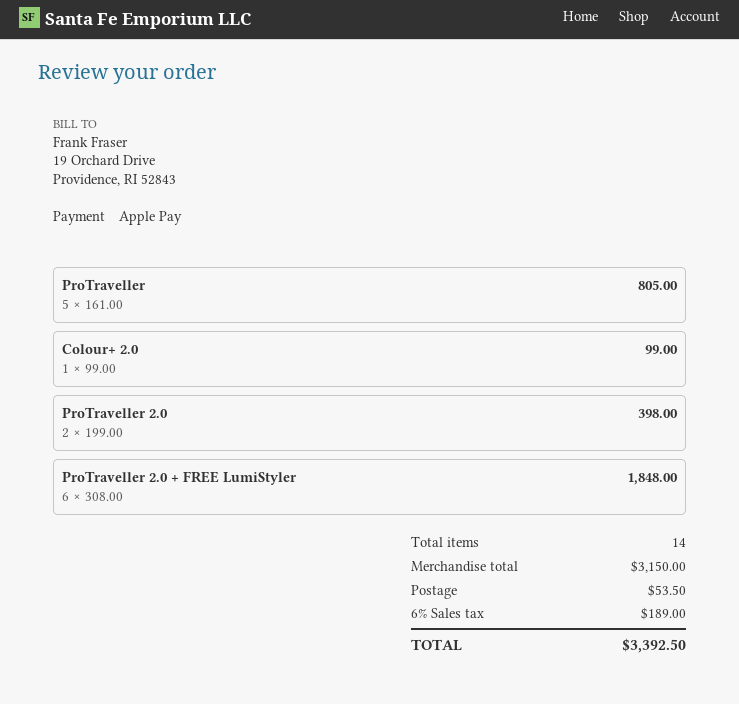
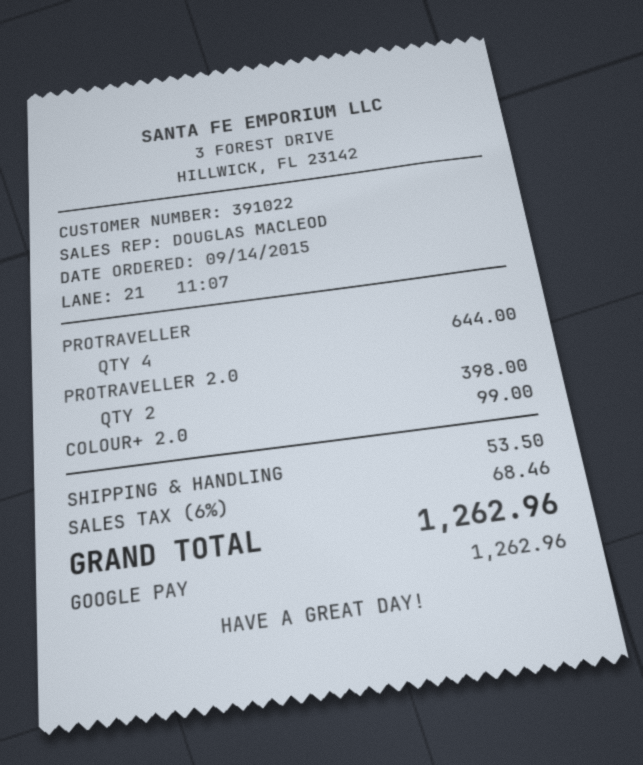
payment method: Apple Pay -> Google Pay
ProTraveller: 5 for 805.00 -> 4 for 644.00
ProTraveller 2.0 + FREE LumiStyler: 6 for 1848.00 -> none
tax: 6% = 189.00 -> 6% = 68.46
total: 3392.50 -> 1262.96

